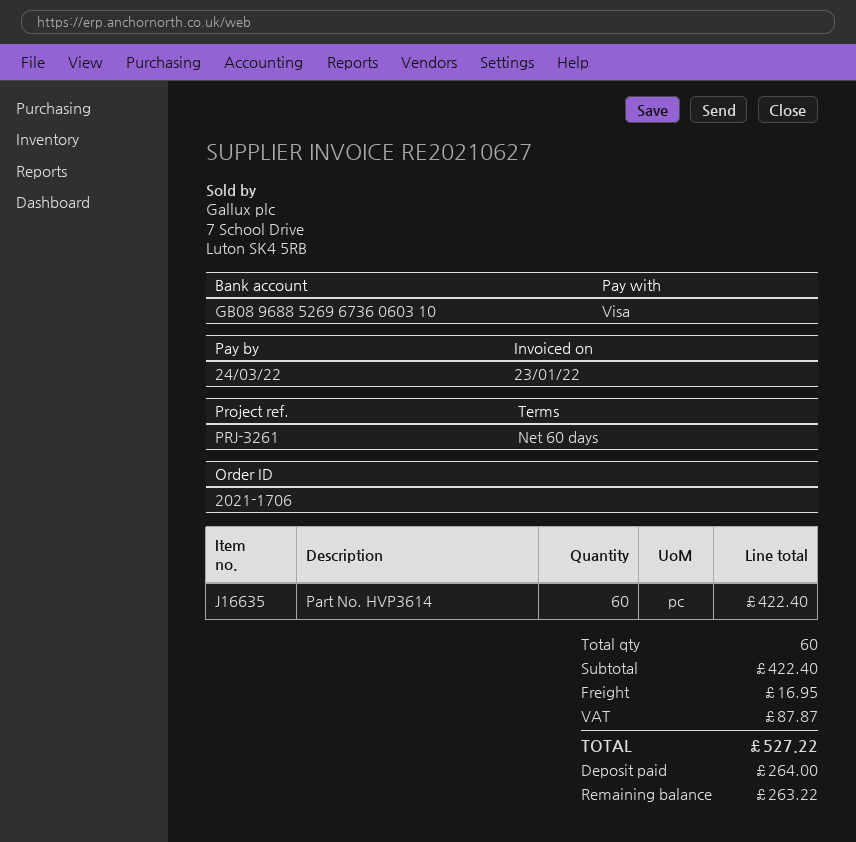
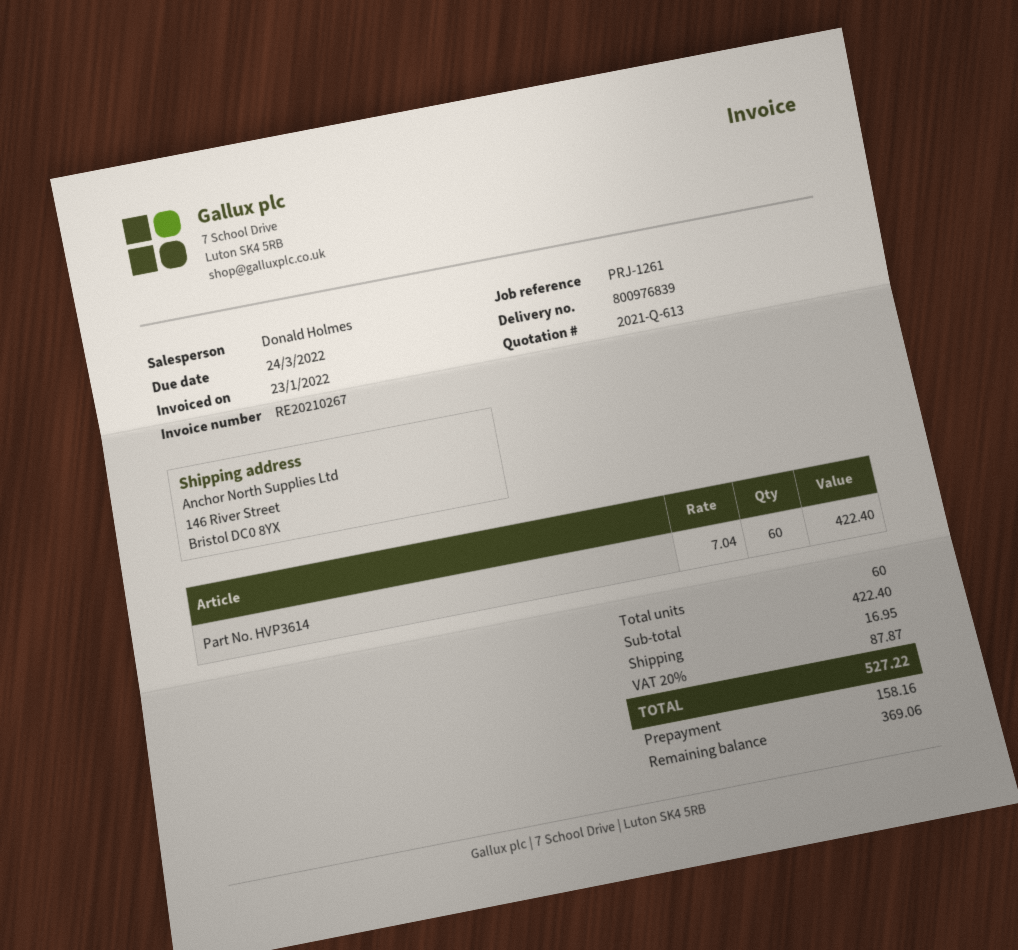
invoice number: RE20210627 -> RE20210267
reference: PRJ-3261 -> PRJ-1261
deposit: 264.00 -> 158.16
balance: 263.22 -> 369.06

